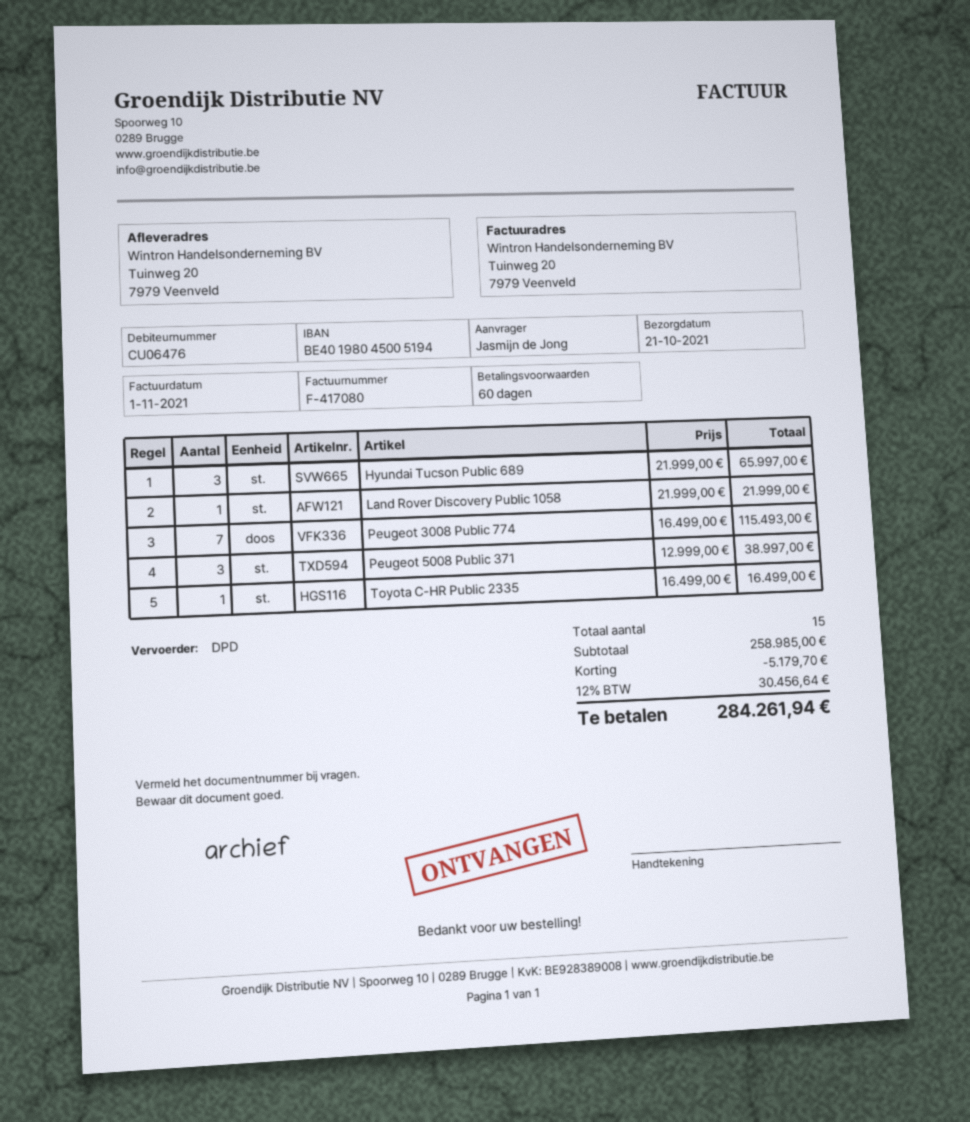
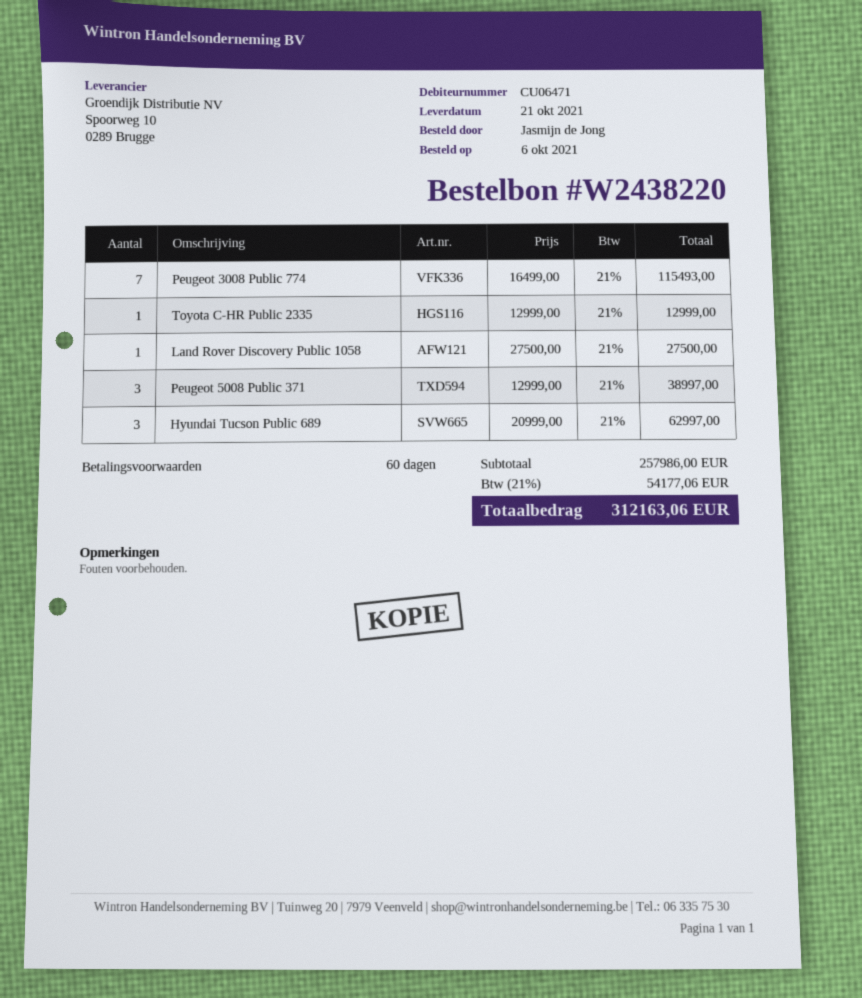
customer number: CU06476 -> CU06471
Hyundai Tucson Public 689: 3 x 21999.00 = 65997.00 -> 3 x 20999.00 = 62997.00
Land Rover Discovery Public 1058: 1 x 21999.00 = 21999.00 -> 1 x 27500.00 = 27500.00
Toyota C-HR Public 2335: 1 x 16499.00 = 16499.00 -> 1 x 12999.00 = 12999.00
subtotal: 258985.00 -> 257986.00
discount: 5179.70 -> none
tax: 12% = 30456.64 -> 21% = 54177.06
total: 284261.94 -> 312163.06

